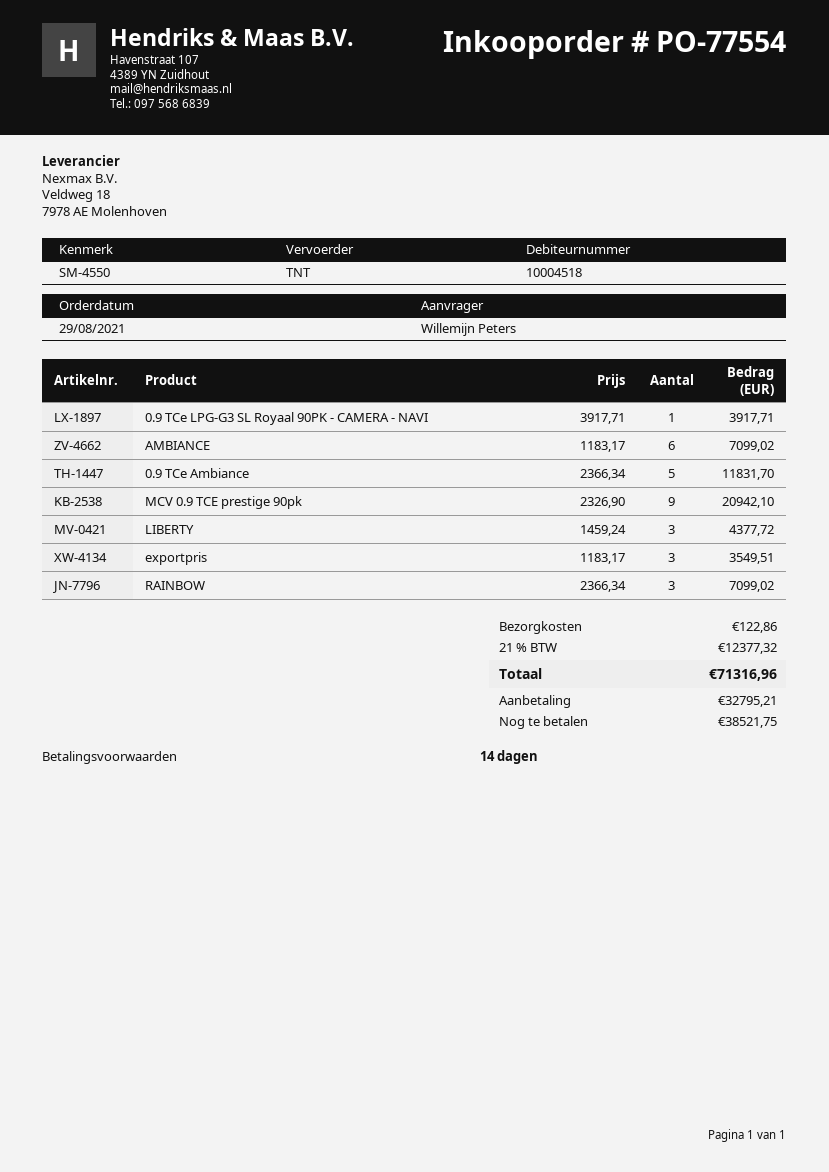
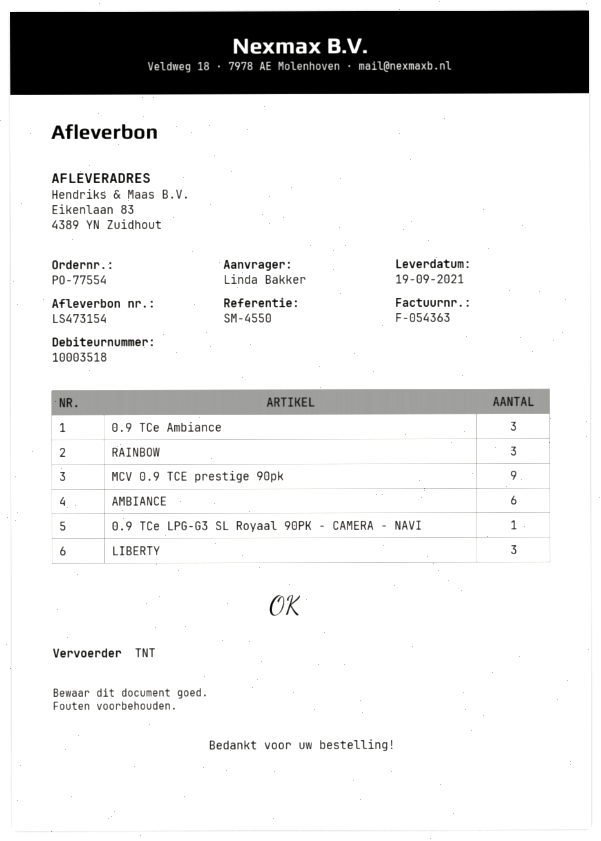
customer number: 10004518 -> 10003518
ordered by: Willemijn Peters -> Linda Bakker
0.9 TCe Ambiance: 5 -> 3
exportpris: 3 -> none

